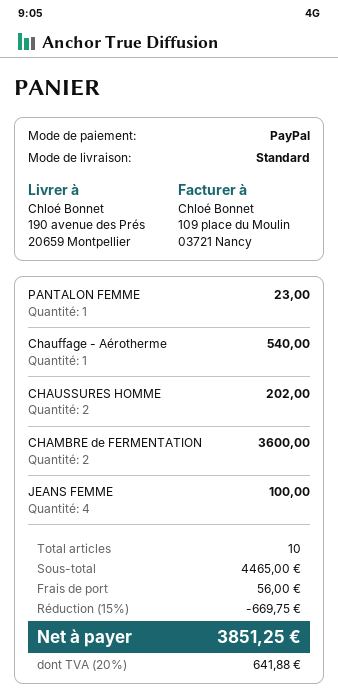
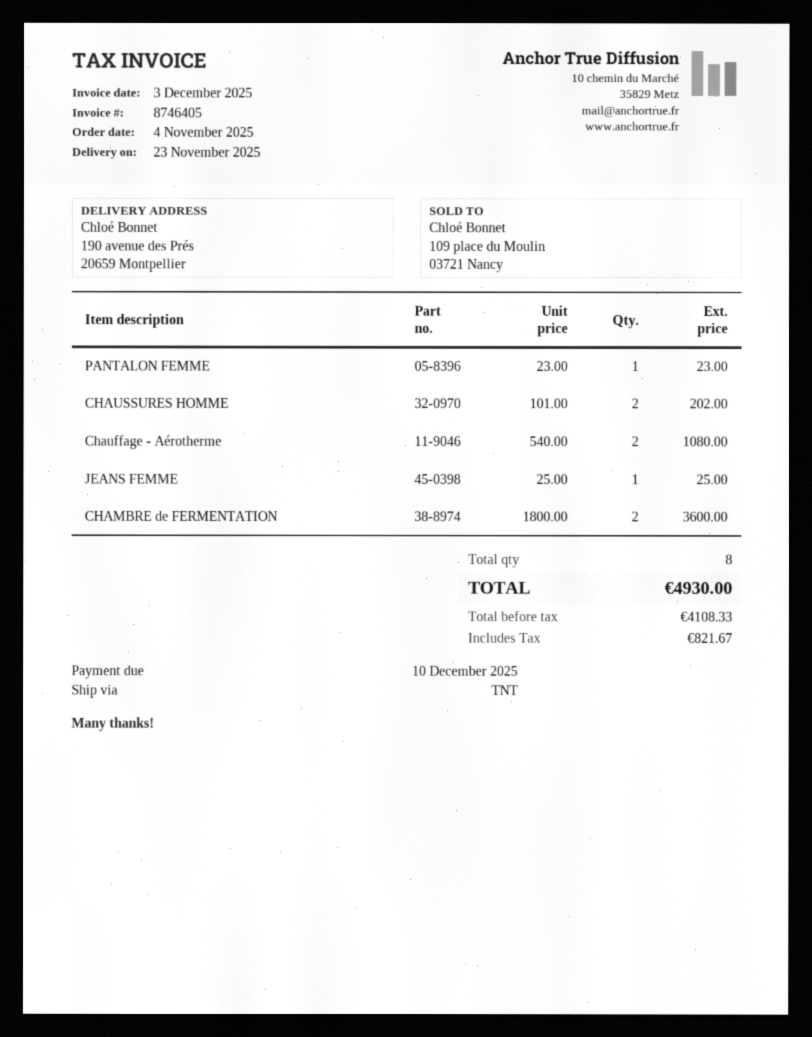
shipping method: standard -> TNT
Chauffage - Aérotherme: 1 for 540.00 -> 2 for 1080.00
JEANS FEMME: 4 for 100.00 -> 1 for 25.00
total quantity: 10 -> 8
discount: 15% = 669.75 -> none
shipping: 56.00 -> none
tax: 641.88 -> 821.67
total: 3851.25 -> 4930.00

